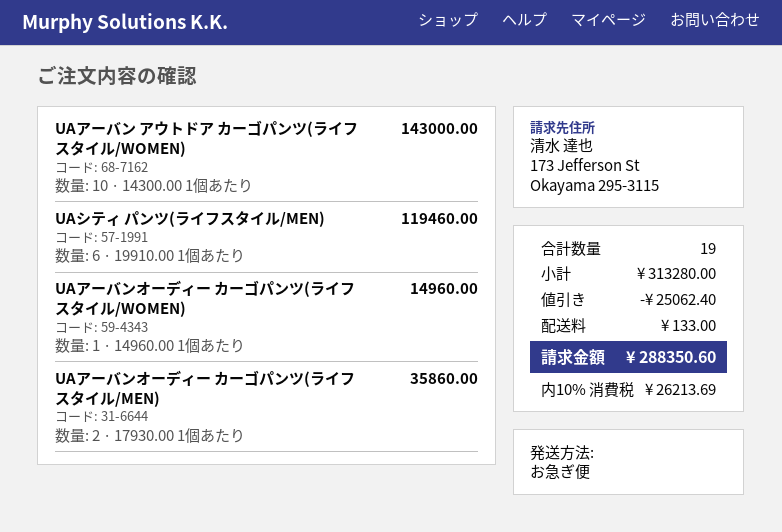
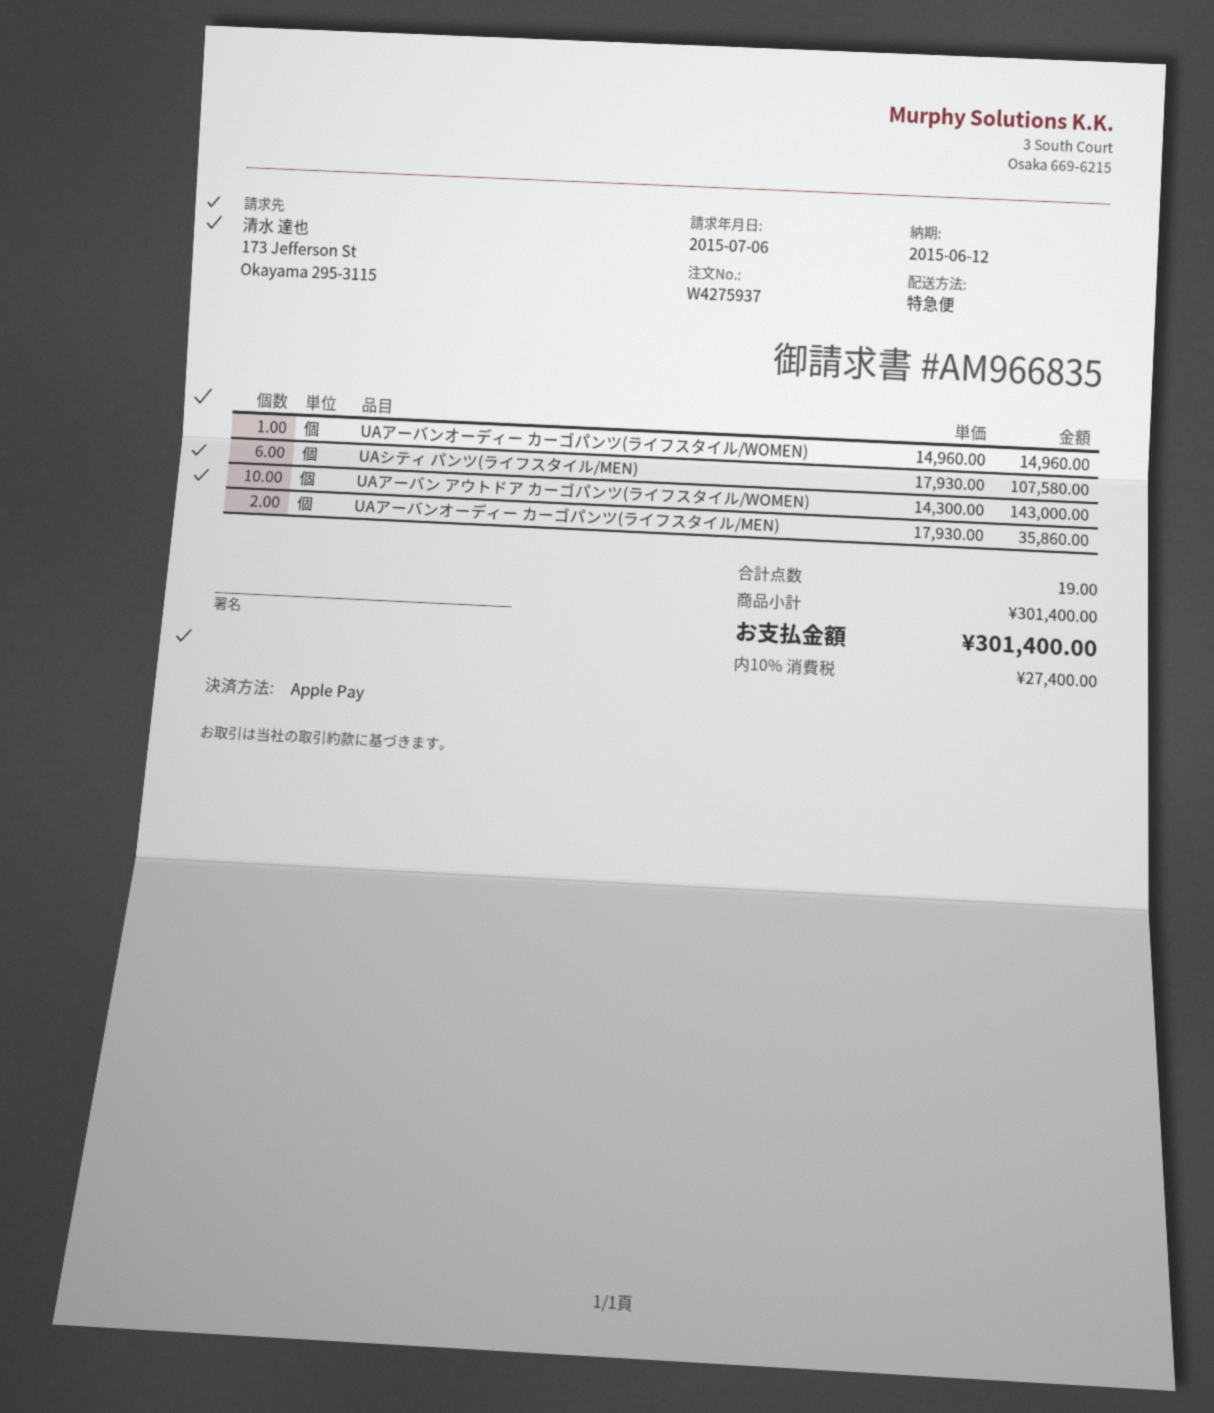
UAシティ パンツ(ライフスタイル/MEN): 6 x 19910.00 = 119460.00 -> 6 x 17930.00 = 107580.00
subtotal: 313280.00 -> 301400.00
discount: 25062.40 -> none
shipping: 133.00 -> none
tax: 10% = 26213.69 -> 10% = 27400.00
total: 288350.60 -> 301400.00

